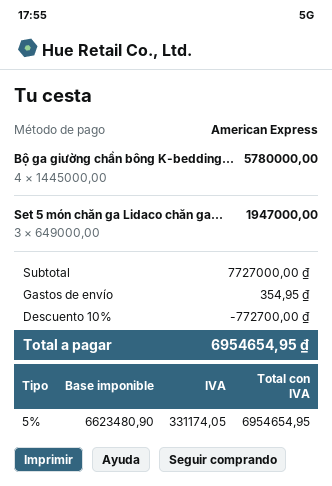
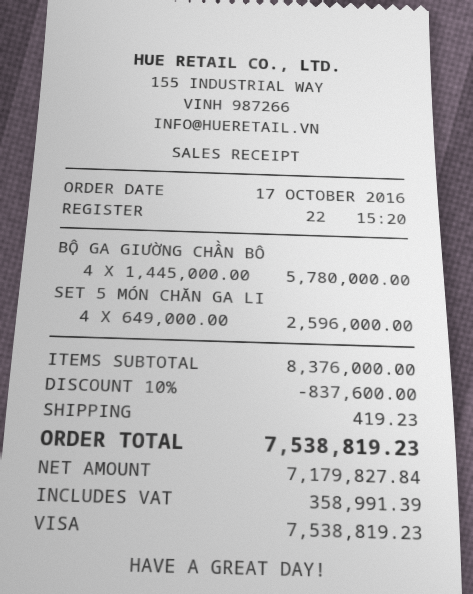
payment method: American Express -> Visa
Set 5 món chăn ga Lidaco chăn ga...: 3 x 649000.00 = 1947000.00 -> 4 x 649000.00 = 2596000.00
subtotal: 7727000.00 -> 8376000.00
discount: 10% = 772700.00 -> 10% = 837600.00
shipping: 354.95 -> 419.23
net: 6623480.90 -> 7179827.84
tax: 331174.05 -> 358991.39
total: 6954654.95 -> 7538819.23

